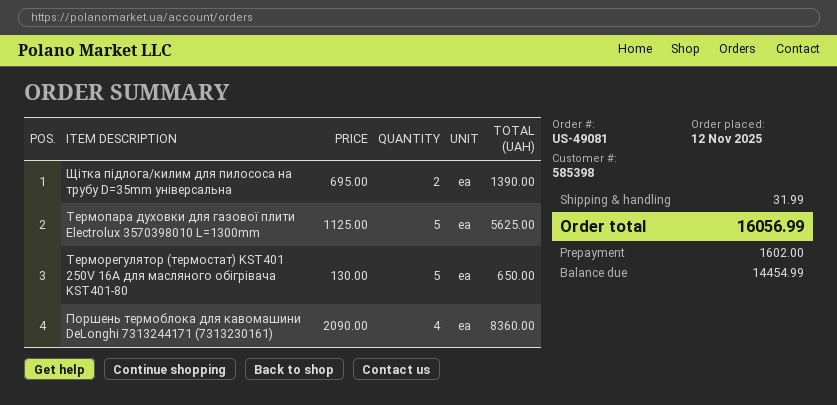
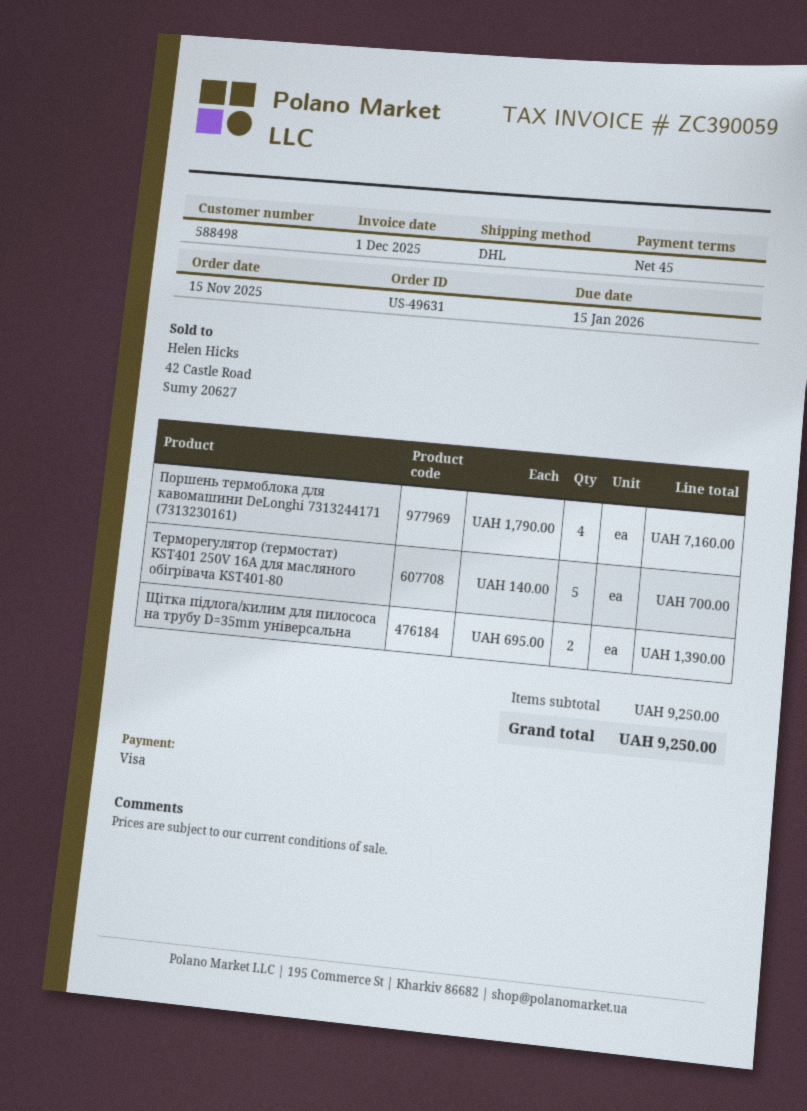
order number: US-49081 -> US-49631
order date: 2025-11-12 -> 2025-11-15
customer number: 585398 -> 588498
Термопара духовки для газової плити Electrolux 3570398010 L=1300mm: 5 x 1125.00 = 5625.00 -> none
Терморегулятор (термостат) KST401 250V 16A для масляного обігрівача KST401-80: 5 x 130.00 = 650.00 -> 5 x 140.00 = 700.00
Поршень термоблока для кавомашини DeLonghi 7313244171 (7313230161): 4 x 2090.00 = 8360.00 -> 4 x 1790.00 = 7160.00
shipping: 31.99 -> none
total: 16056.99 -> 9250.00

